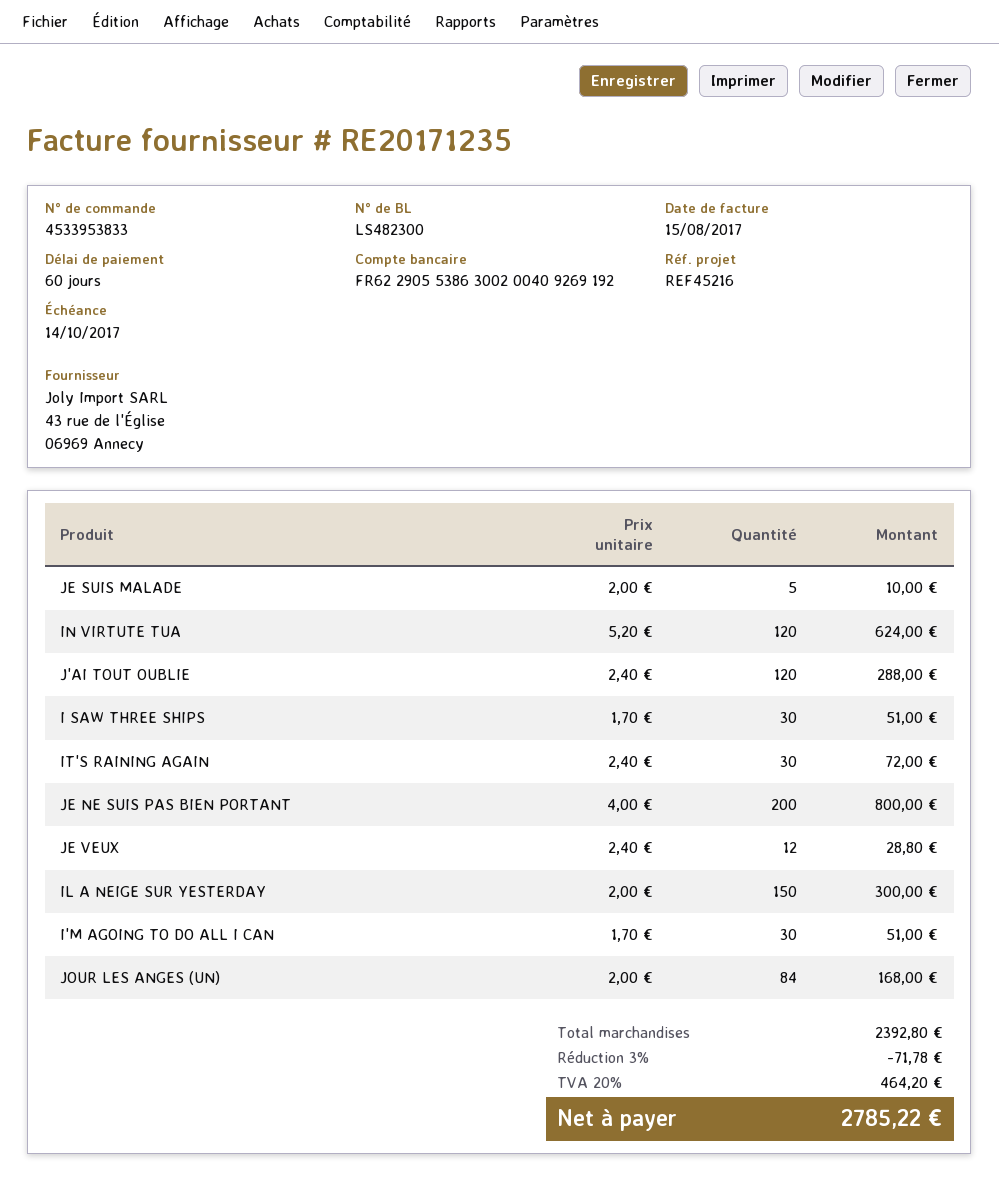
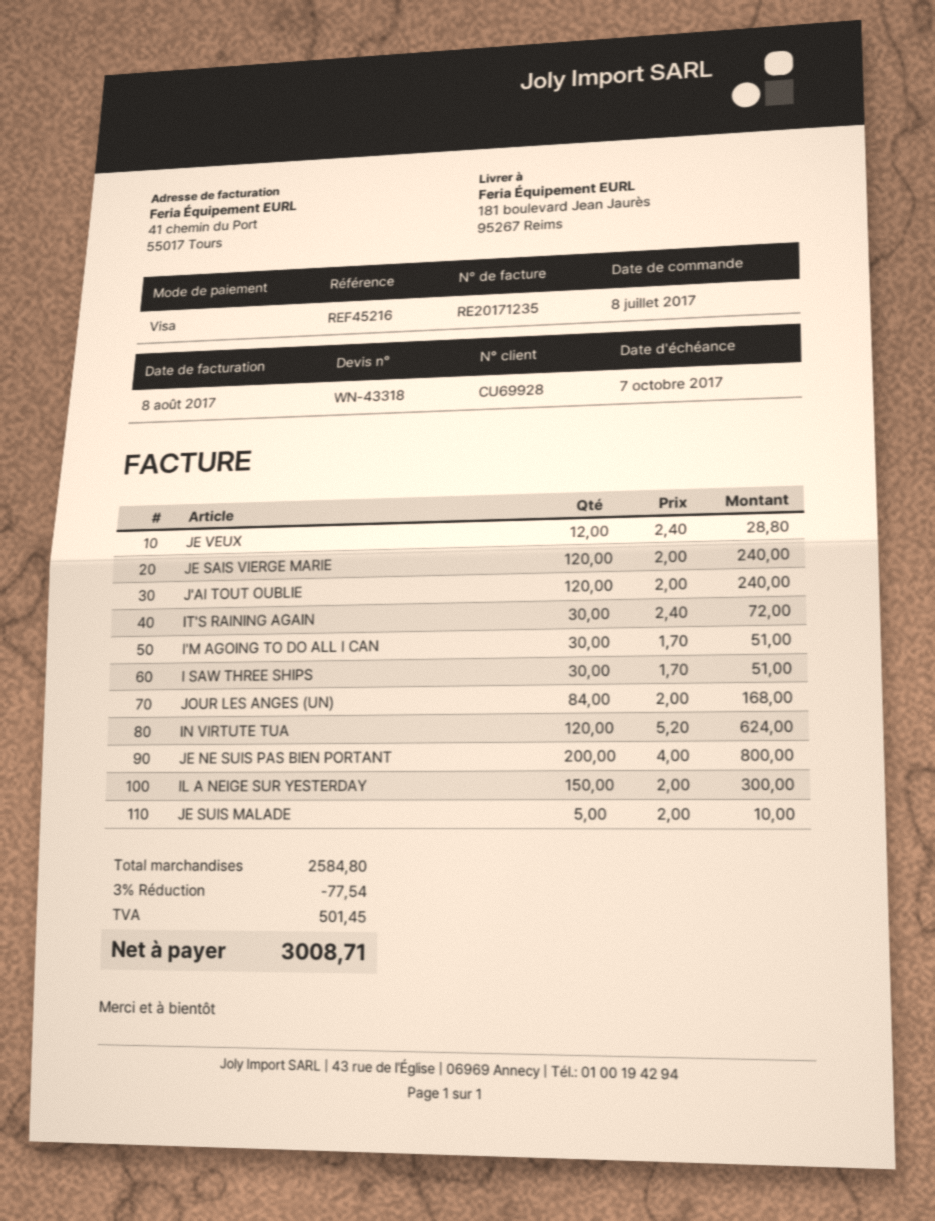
invoice date: 2017-08-15 -> 2017-08-08
due date: 2017-10-14 -> 2017-10-07
J'AI TOUT OUBLIE: 120 x 2.40 = 288.00 -> 120 x 2.00 = 240.00
JE SAIS VIERGE MARIE: none -> 120 x 2.00 = 240.00
subtotal: 2392.80 -> 2584.80
discount: 3% = 71.78 -> 3% = 77.54
tax: 464.20 -> 501.45
total: 2785.22 -> 3008.71

